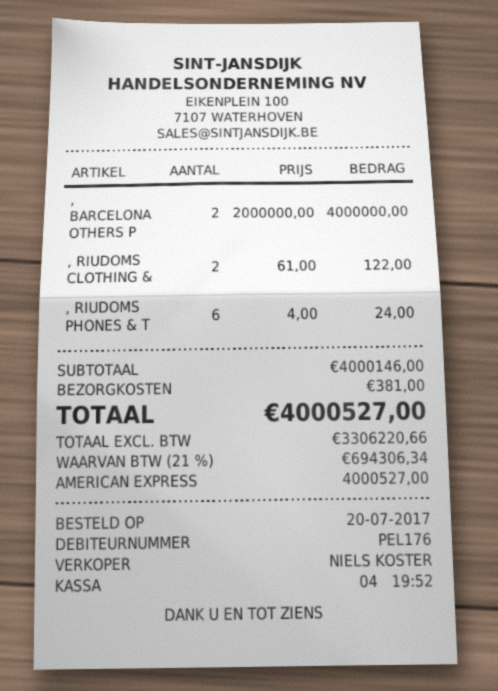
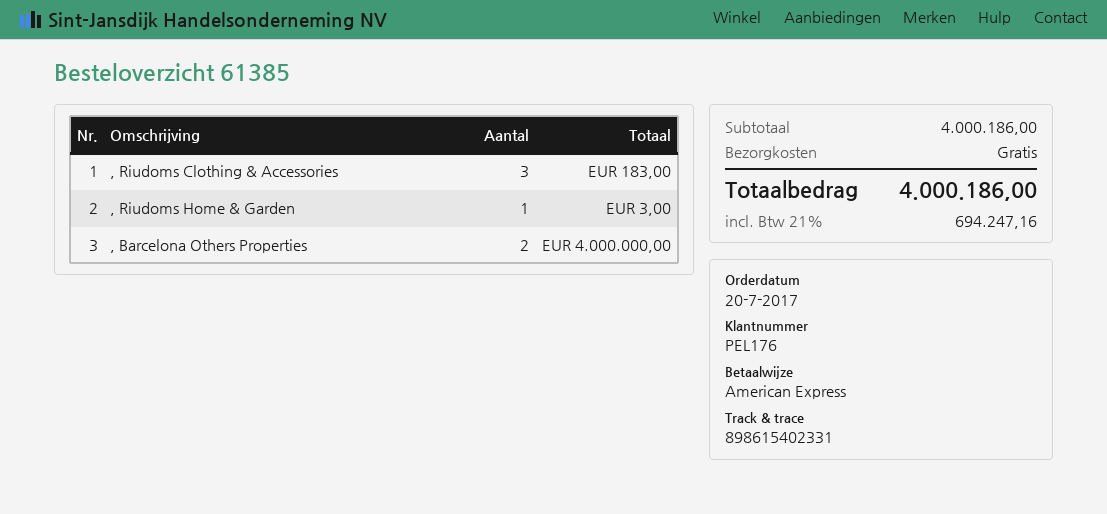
, RIUDOMS CLOTHING &: 2 for 122.00 -> 3 for 183.00
, RIUDOMS PHONES & T: 6 for 24.00 -> none
, Riudoms Home & Garden: none -> 1 for 3.00
subtotal: 4000146.00 -> 4000186.00
shipping: 381.00 -> 0.00
tax: 21% = 694306.34 -> 21% = 694247.16
total: 4000527.00 -> 4000186.00

